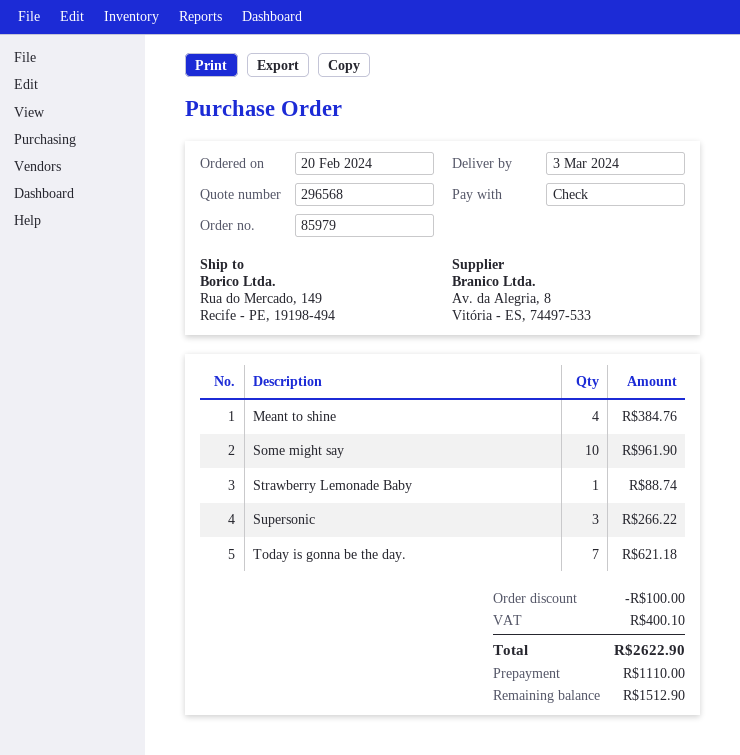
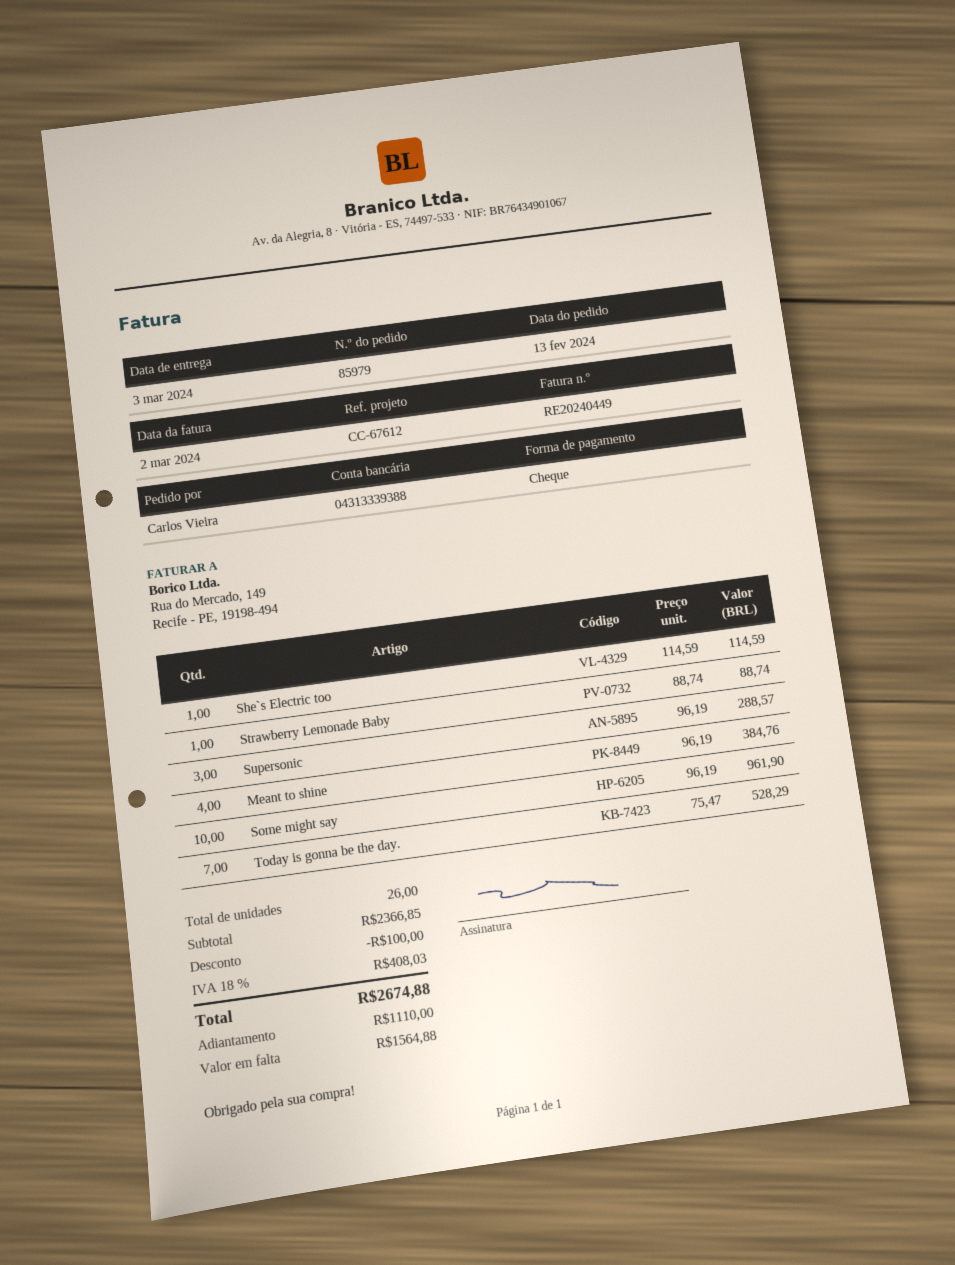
order date: 2024-02-20 -> 2024-02-13
Supersonic: 3 for 266.22 -> 3 for 288.57
Today is gonna be the day.: 7 for 621.18 -> 7 for 528.29
She`s Electric too: none -> 1 for 114.59
tax: 400.10 -> 408.03
total: 2622.90 -> 2674.88
balance: 1512.90 -> 1564.88

